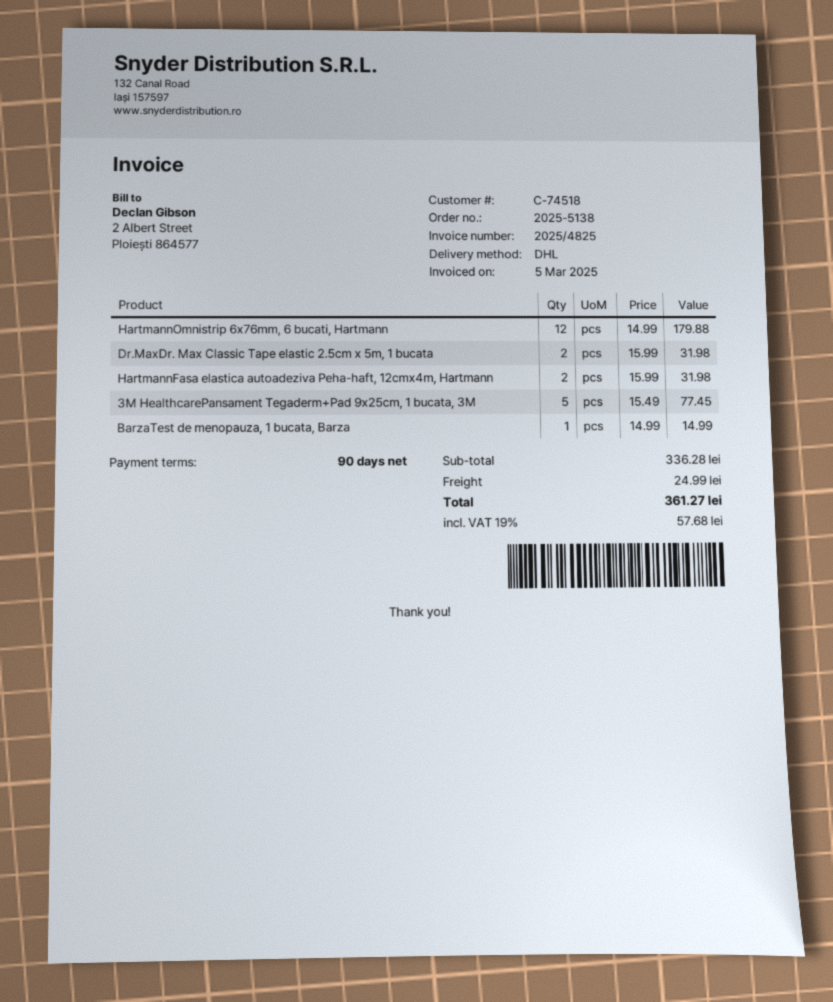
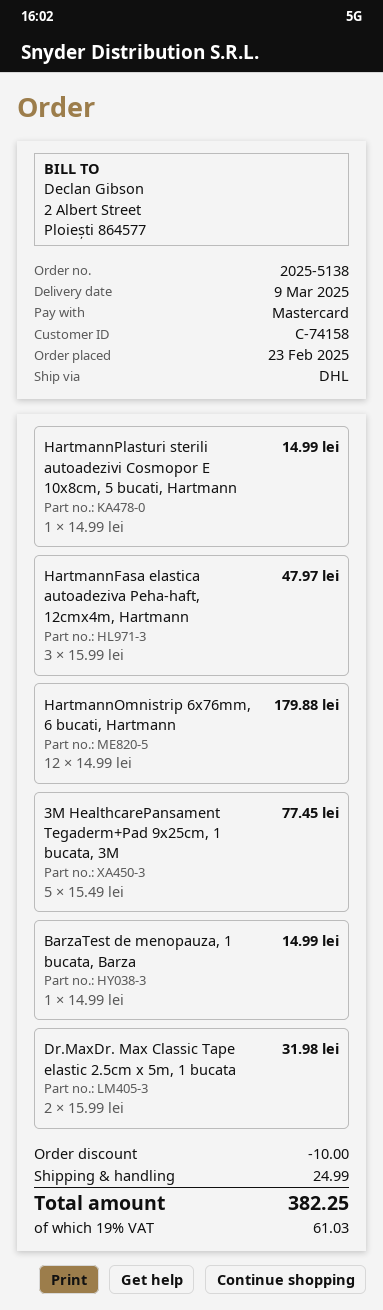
customer number: C-74518 -> C-74158
HartmannFasa elastica autoadeziva Peha-haft, 12cmx4m, Hartmann: 2 x 15.99 = 31.98 -> 3 x 15.99 = 47.97
HartmannPlasturi sterili autoadezivi Cosmopor E 10x8cm, 5 bucati, Hartmann: none -> 1 x 14.99 = 14.99
discount: none -> 10.00
tax: 19% = 57.68 -> 19% = 61.03
total: 361.27 -> 382.25

